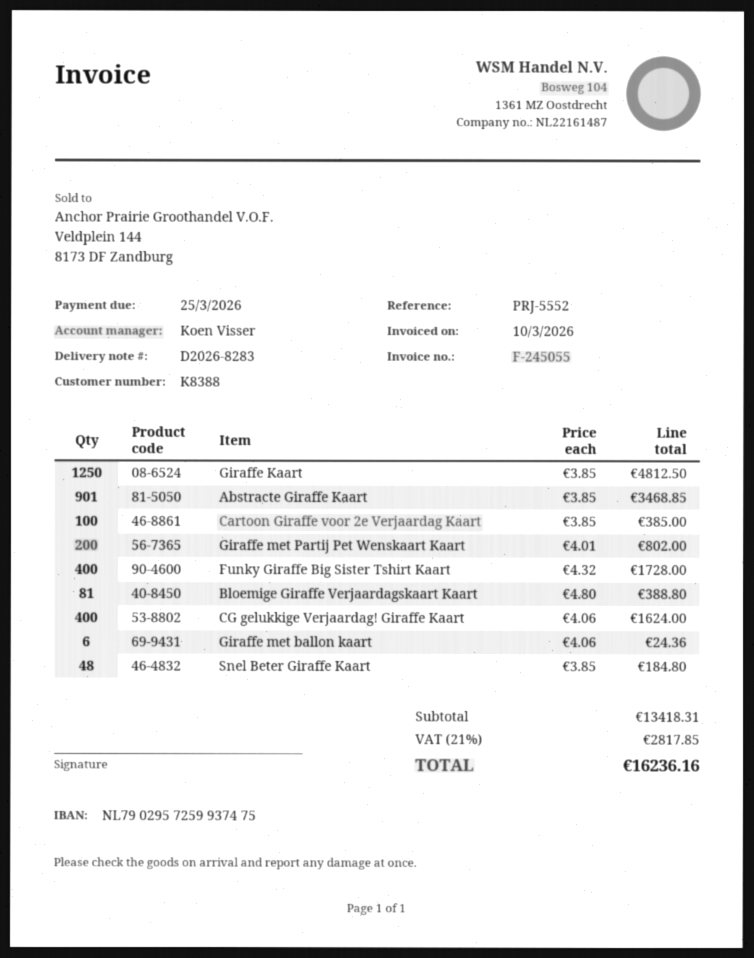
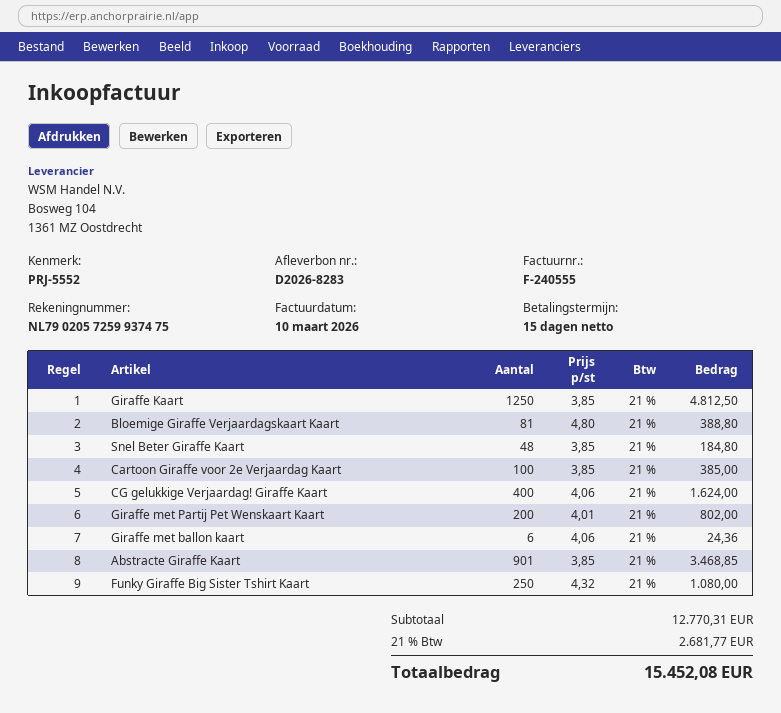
invoice number: F-245055 -> F-240555
bank account: NL7902957259937475 -> NL7902057259937475
Funky Giraffe Big Sister Tshirt Kaart: 400 x 4.32 = 1728.00 -> 250 x 4.32 = 1080.00
subtotal: 13418.31 -> 12770.31
tax: 21% = 2817.85 -> 21% = 2681.77
total: 16236.16 -> 15452.08

